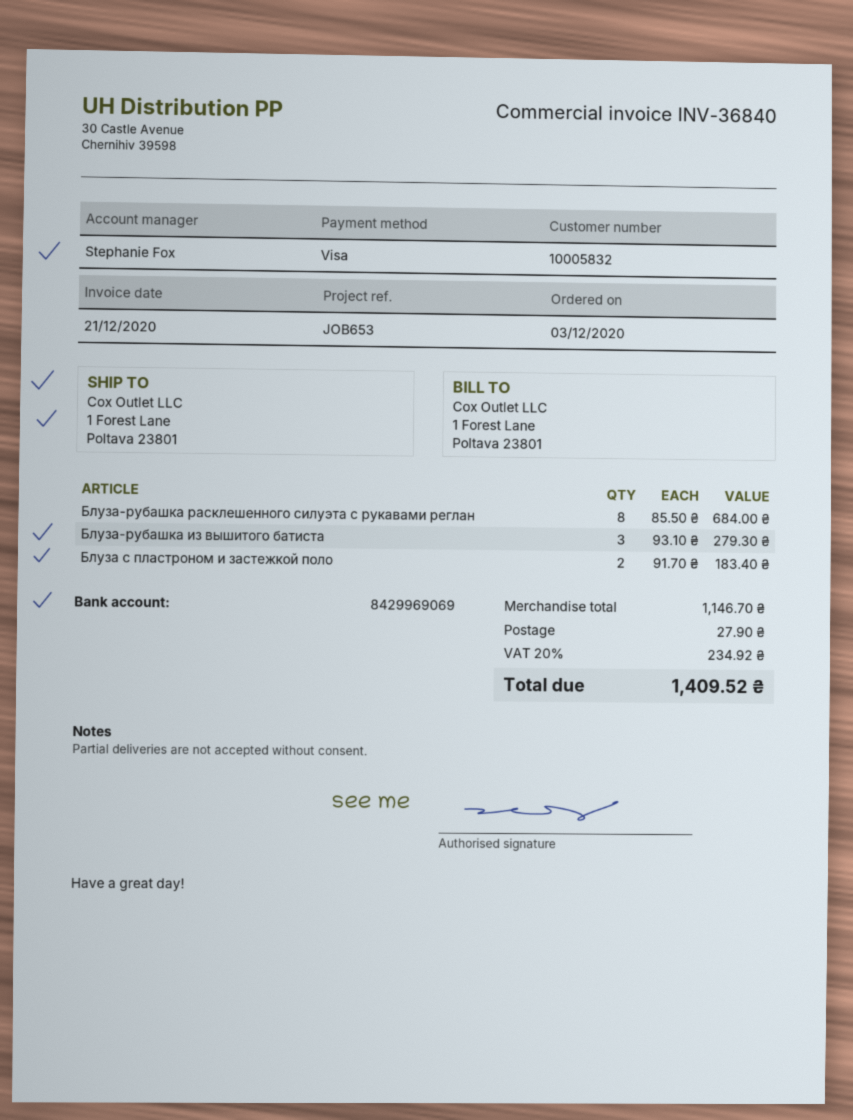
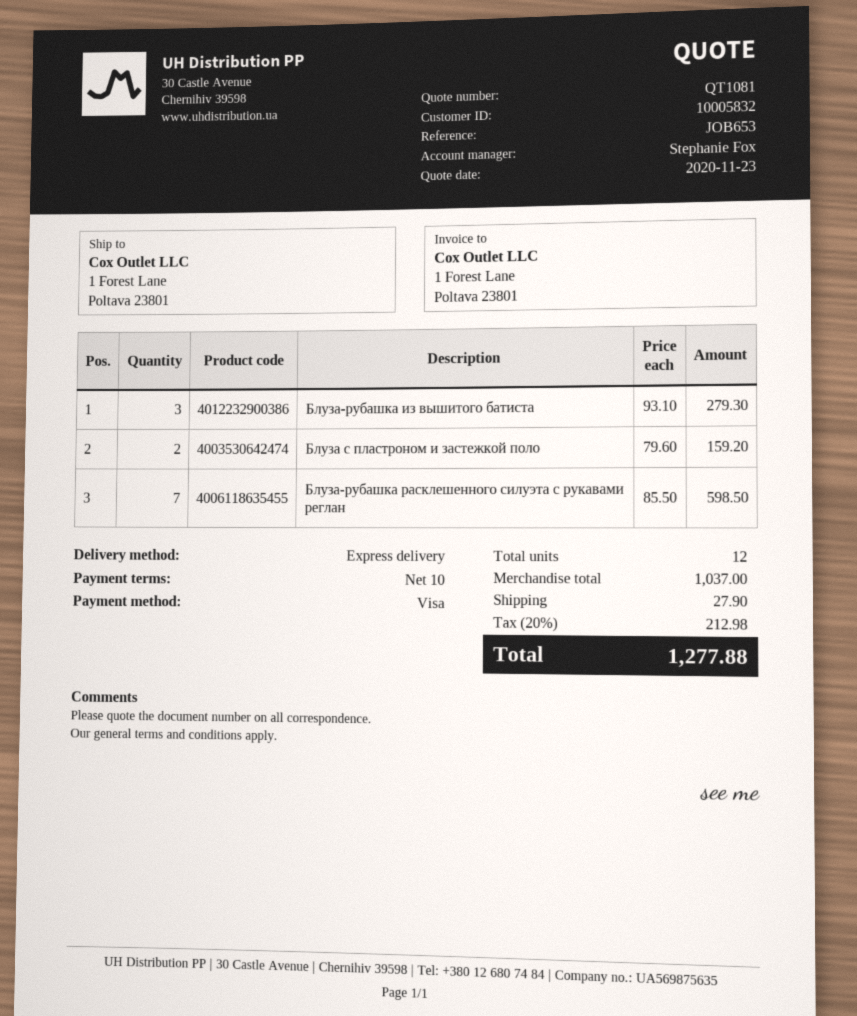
Блуза-рубашка расклешенного силуэта с рукавами реглан: 8 x 85.50 = 684.00 -> 7 x 85.50 = 598.50
Блуза с пластроном и застежкой поло: 2 x 91.70 = 183.40 -> 2 x 79.60 = 159.20
subtotal: 1146.70 -> 1037.00
tax: 20% = 234.92 -> 20% = 212.98
total: 1409.52 -> 1277.88

